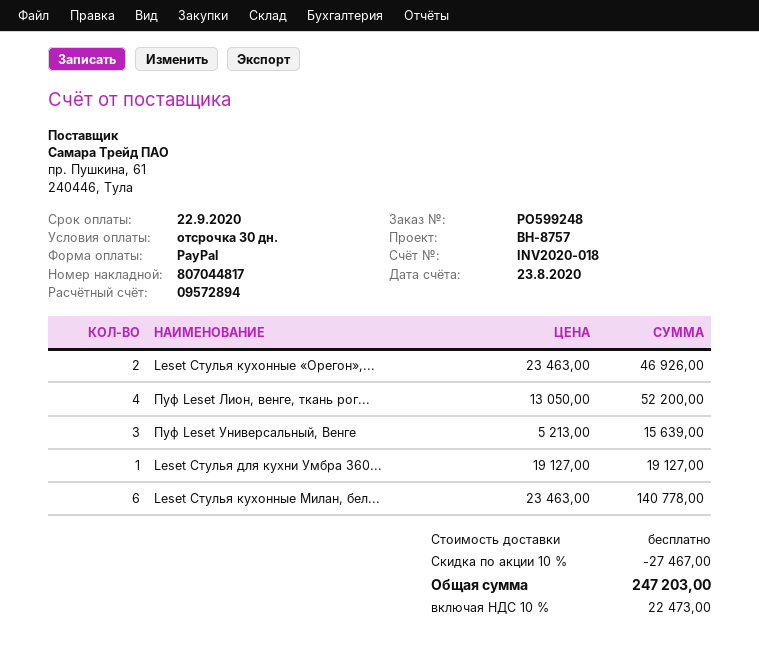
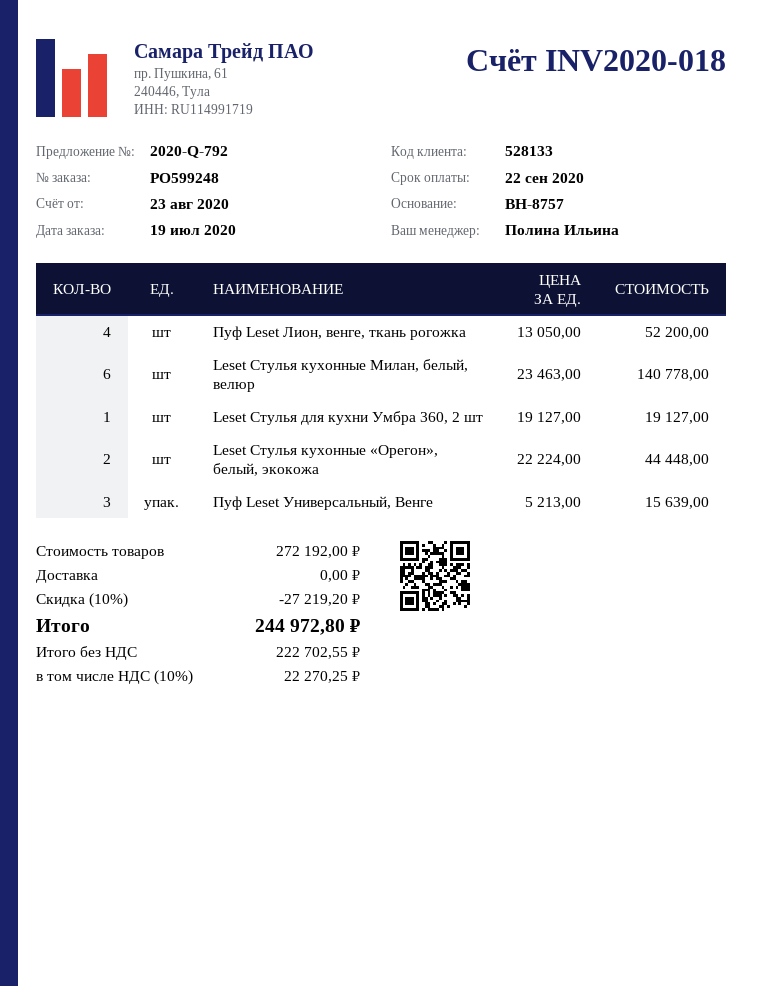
Leset Стулья кухонные «Орегон»,...: 2 x 23463.00 = 46926.00 -> 2 x 22224.00 = 44448.00
discount: 10% = 27467.00 -> 10% = 27219.20
tax: 10% = 22473.00 -> 10% = 22270.25
total: 247203.00 -> 244972.80

